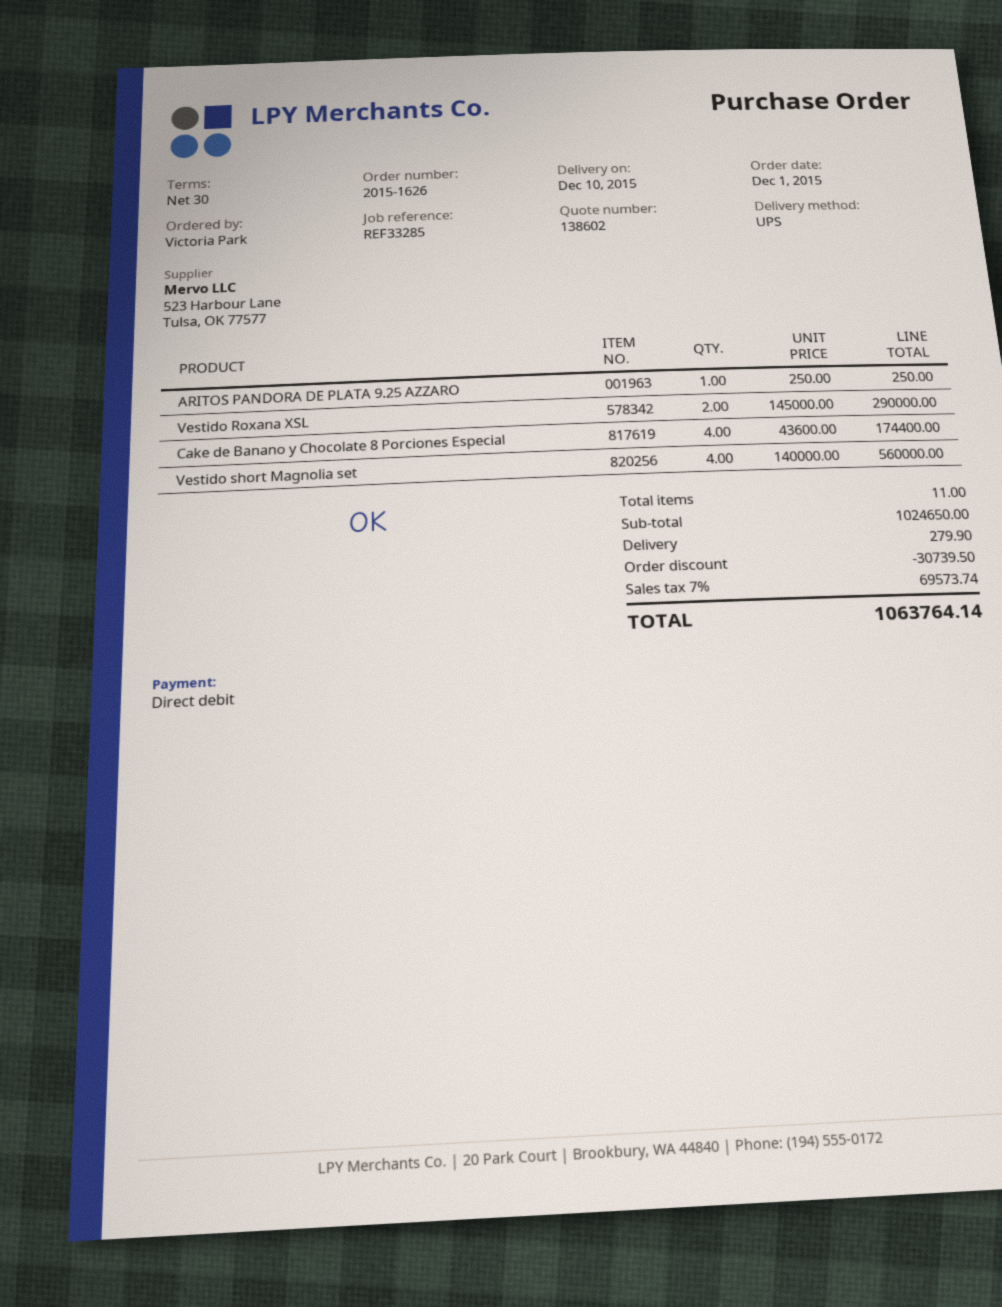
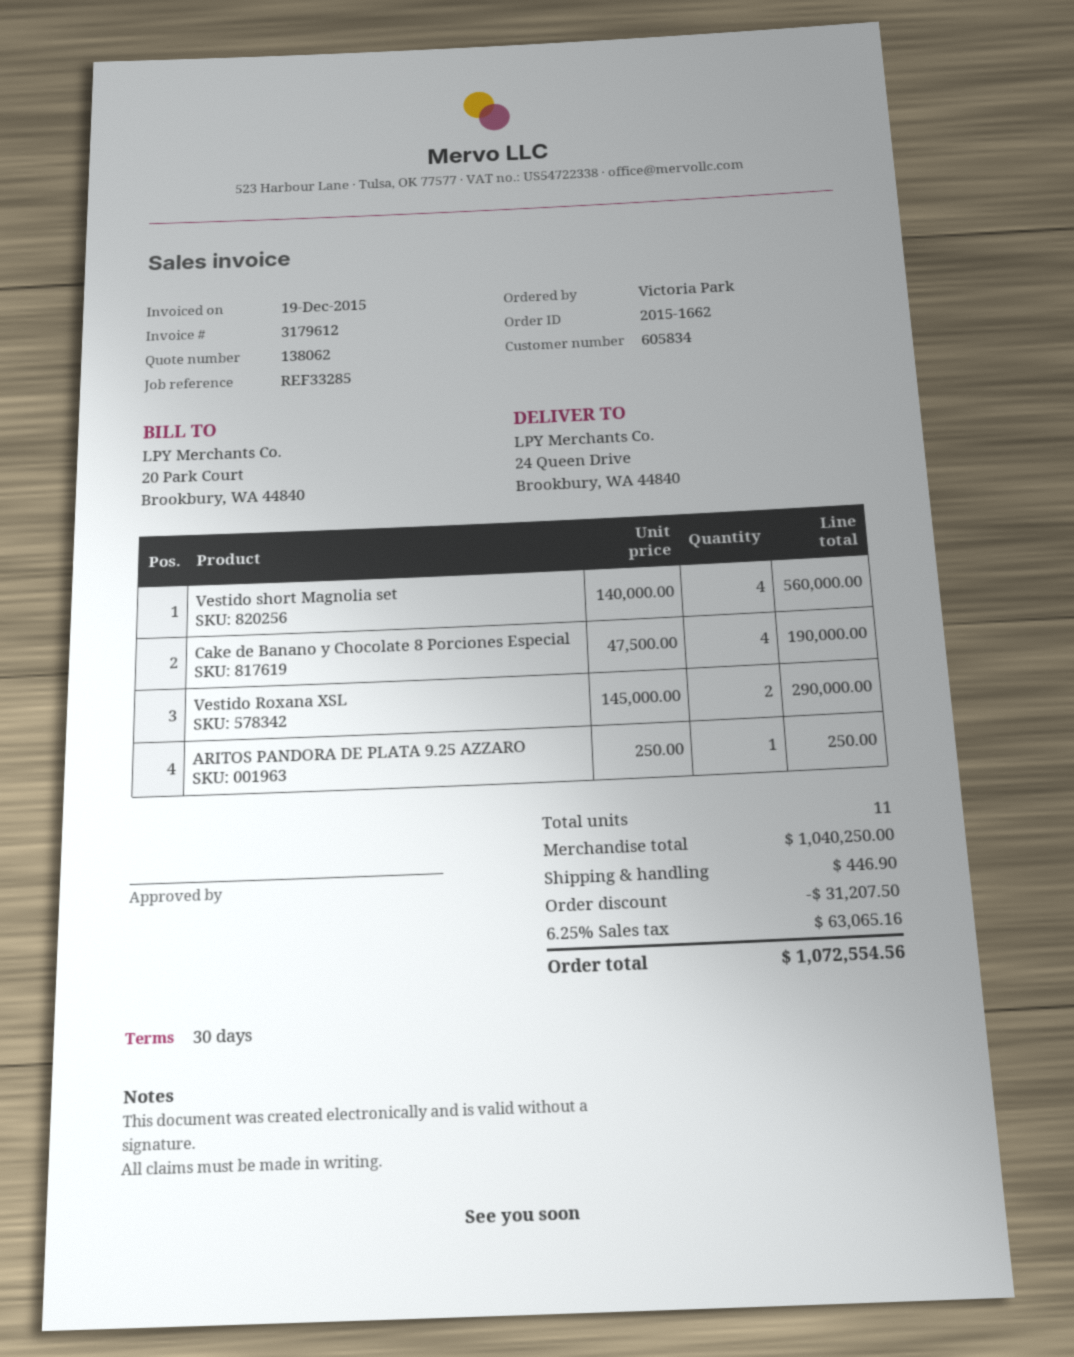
quote number: 138602 -> 138062
order number: 2015-1626 -> 2015-1662
Cake de Banano y Chocolate 8 Porciones Especial: 4 x 43600.00 = 174400.00 -> 4 x 47500.00 = 190000.00
subtotal: 1024650.00 -> 1040250.00
discount: 30739.50 -> 31207.50
shipping: 279.90 -> 446.90
tax: 7% = 69573.74 -> 6.25% = 63065.16
total: 1063764.14 -> 1072554.56

